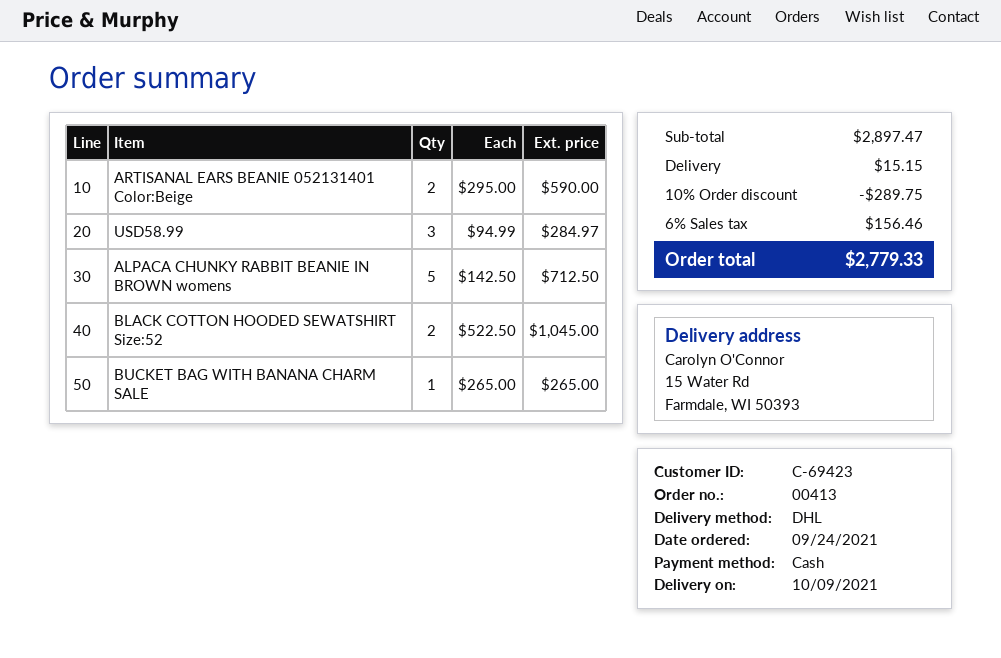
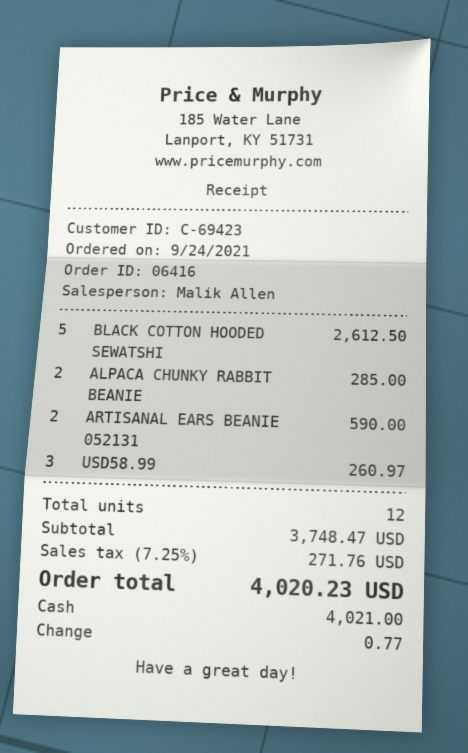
order number: 00413 -> 06416
USD58.99: 3 for 284.97 -> 3 for 260.97
ALPACA CHUNKY RABBIT BEANIE IN BROWN womens: 5 for 712.50 -> 2 for 285.00
BLACK COTTON HOODED SEWATSHIRT Size:52: 2 for 1045.00 -> 5 for 2612.50
BUCKET BAG WITH BANANA CHARM SALE: 1 for 265.00 -> none
subtotal: 2897.47 -> 3748.47
discount: 10% = 289.75 -> none
shipping: 15.15 -> none
tax: 6% = 156.46 -> 7.25% = 271.76
total: 2779.33 -> 4020.23

